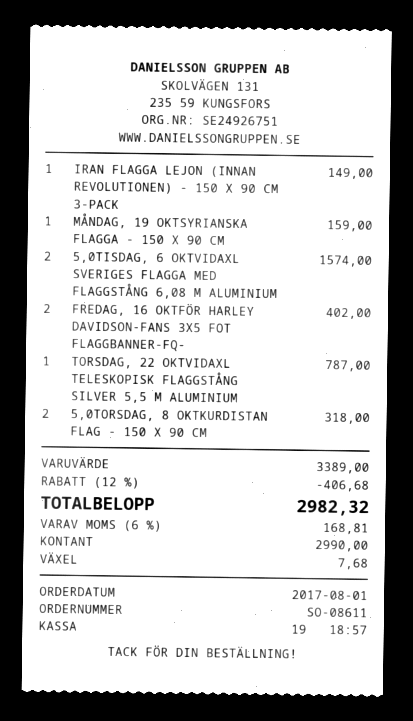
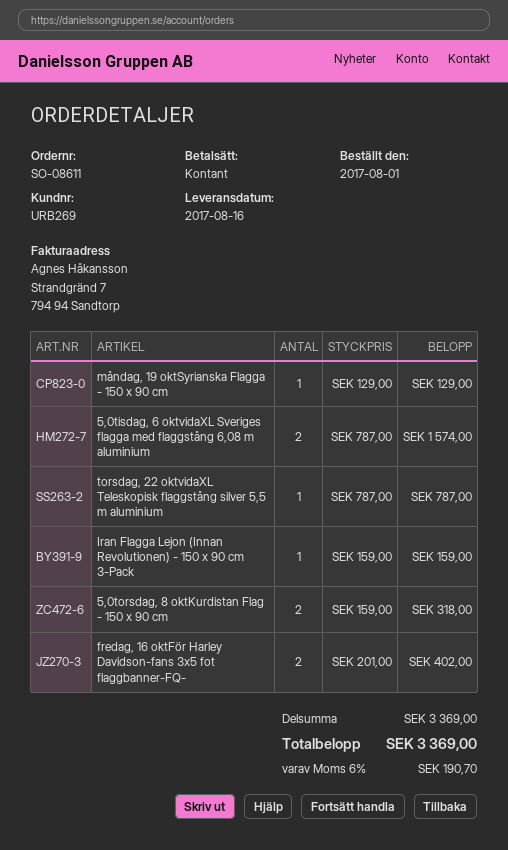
IRAN FLAGGA LEJON (INNAN REVOLUTIONEN) - 150 X 90 CM 3-PACK: 1 for 149.00 -> 1 for 159.00
MÅNDAG, 19 OKTSYRIANSKA FLAGGA - 150 X 90 CM: 1 for 159.00 -> 1 for 129.00
subtotal: 3389.00 -> 3369.00
discount: 12% = 406.68 -> none
tax: 6% = 168.81 -> 6% = 190.70
total: 2982.32 -> 3369.00

